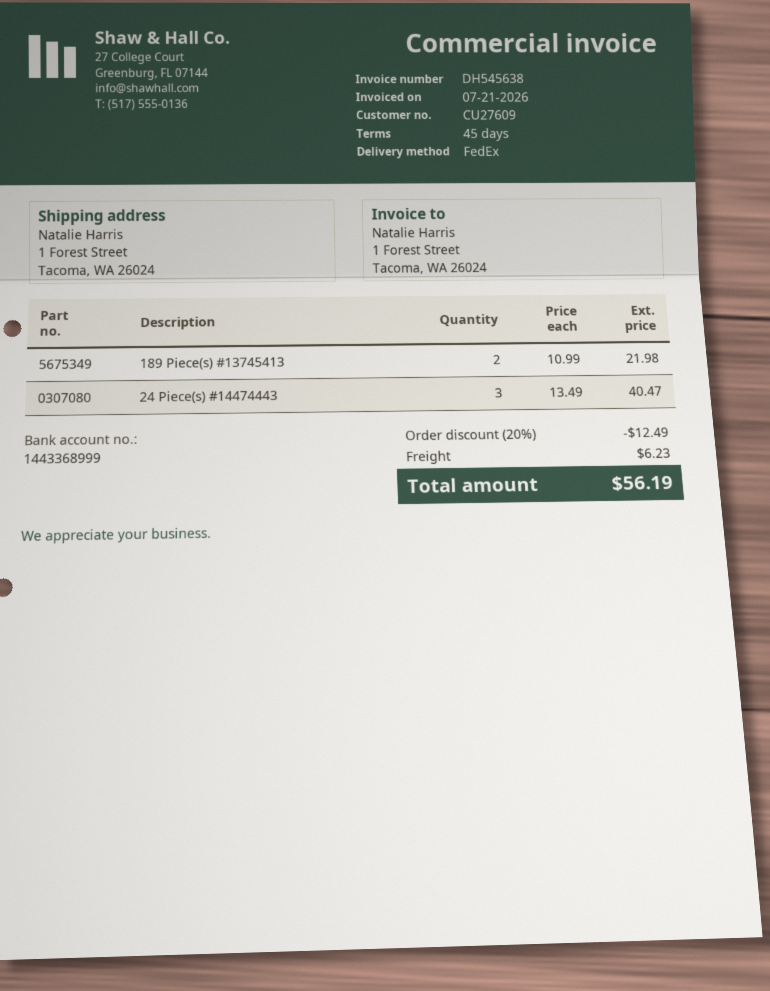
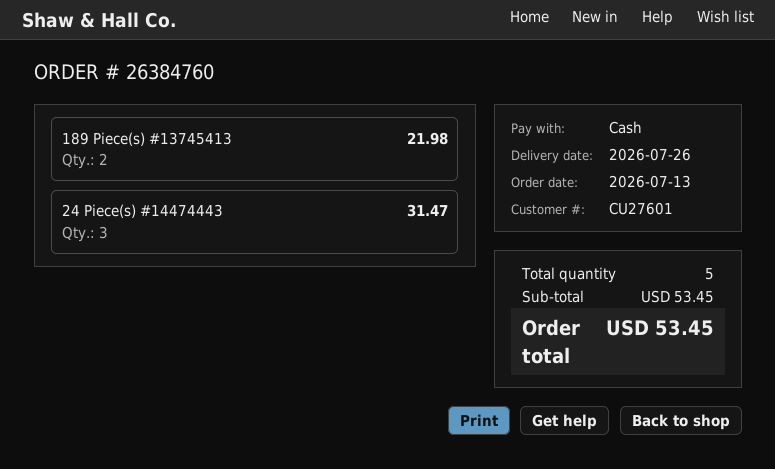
customer number: CU27609 -> CU27601
24 Piece(s) #14474443: 3 for 40.47 -> 3 for 31.47
discount: 20% = 12.49 -> none
shipping: 6.23 -> none
total: 56.19 -> 53.45

